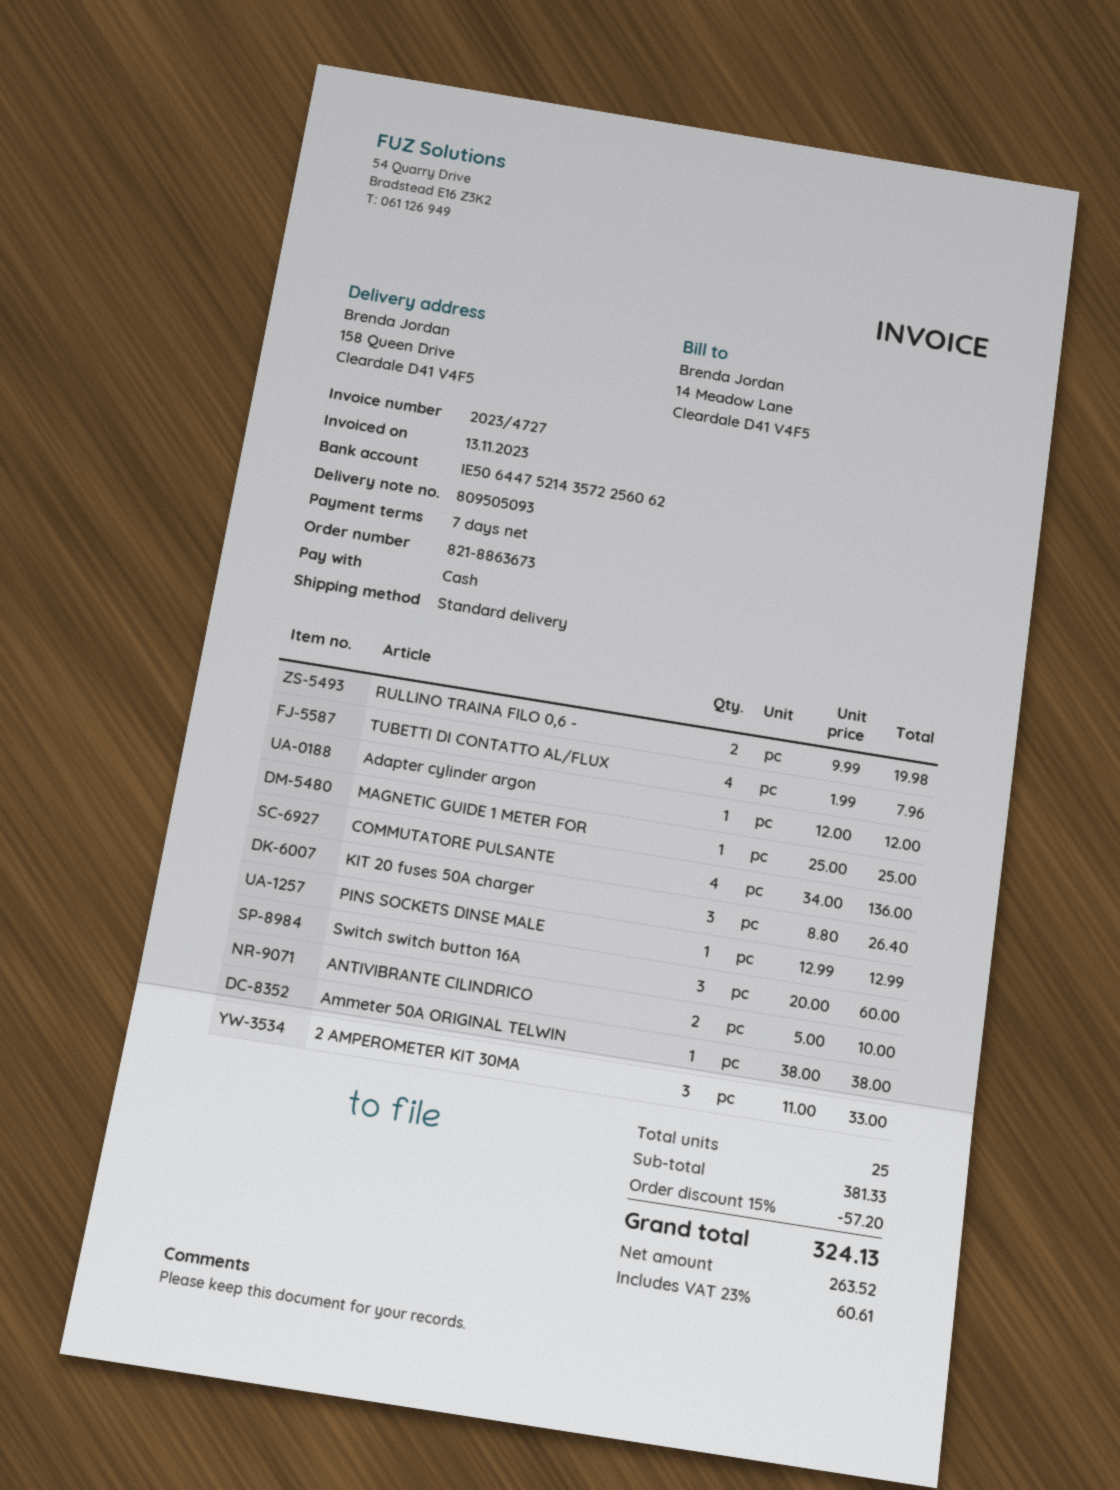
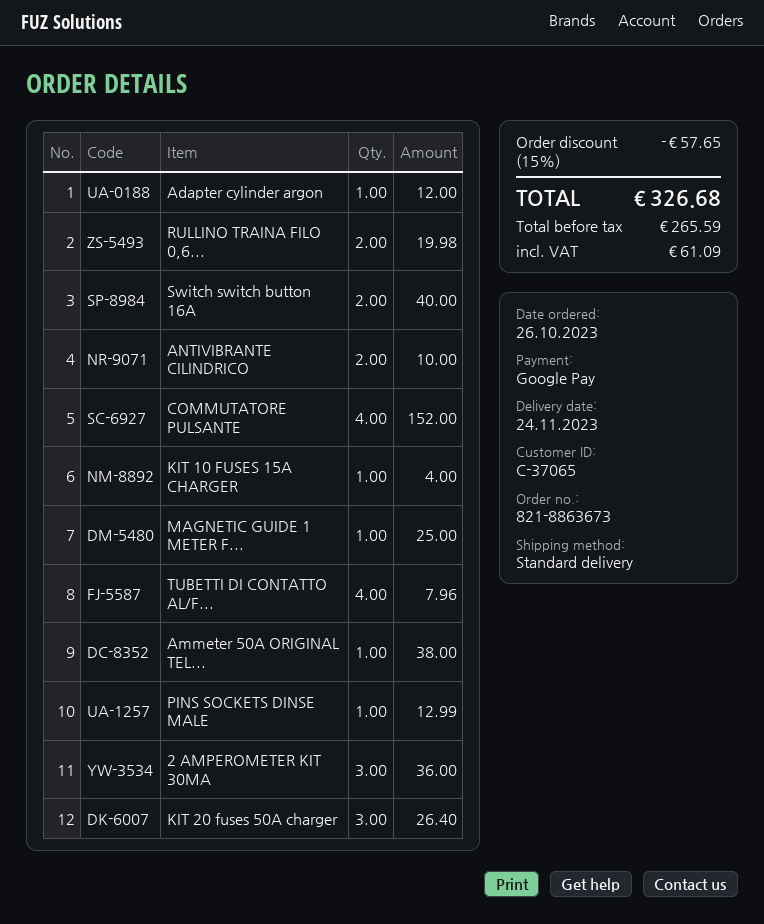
payment method: cash -> Google Pay
COMMUTATORE PULSANTE: 4 for 136.00 -> 4 for 152.00
Switch switch button 16A: 3 for 60.00 -> 2 for 40.00
2 AMPEROMETER KIT 30MA: 3 for 33.00 -> 3 for 36.00
KIT 10 FUSES 15A CHARGER: none -> 1 for 4.00
discount: 15% = 57.20 -> 15% = 57.65
net: 263.52 -> 265.59
tax: 60.61 -> 61.09
total: 324.13 -> 326.68

